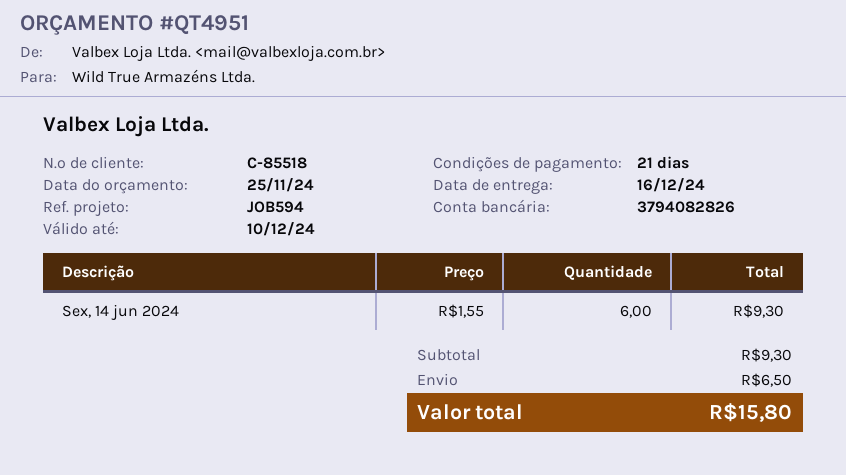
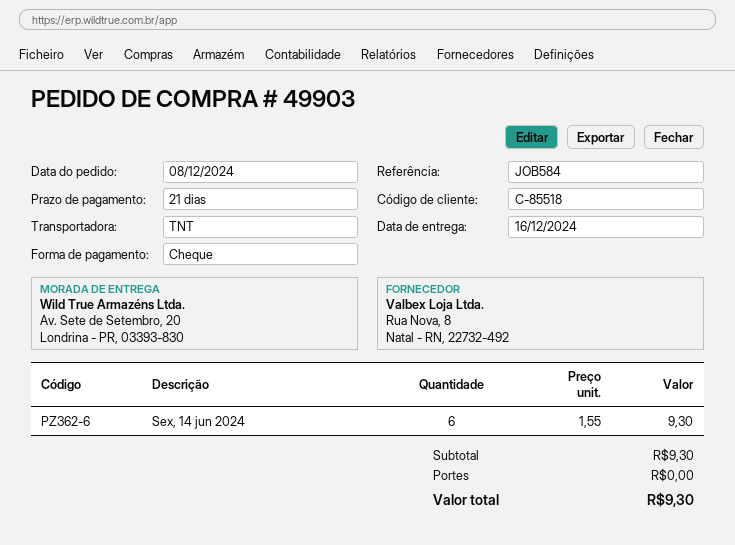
reference: JOB594 -> JOB584
shipping: 6.50 -> 0.00
total: 15.80 -> 9.30

